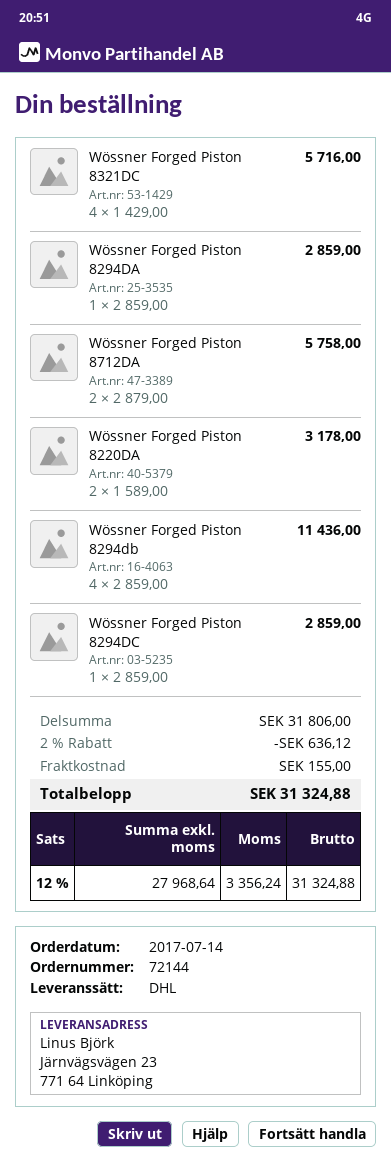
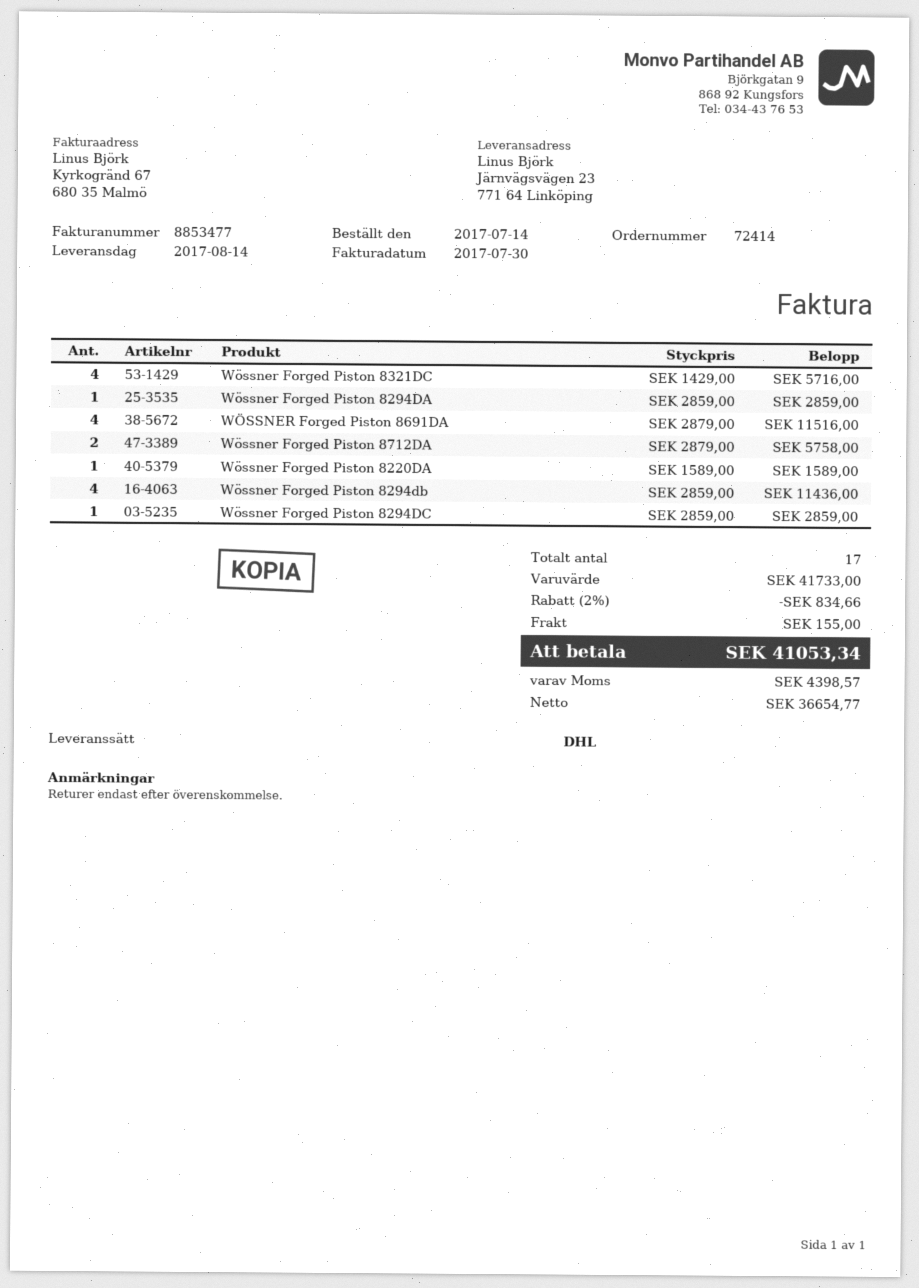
order number: 72144 -> 72414
Wössner Forged Piston 8220DA: 2 x 1589.00 = 3178.00 -> 1 x 1589.00 = 1589.00
WÖSSNER Forged Piston 8691DA: none -> 4 x 2879.00 = 11516.00
subtotal: 31806.00 -> 41733.00
discount: 2% = 636.12 -> 2% = 834.66
net: 27968.64 -> 36654.77
tax: 3356.24 -> 4398.57
total: 31324.88 -> 41053.34

